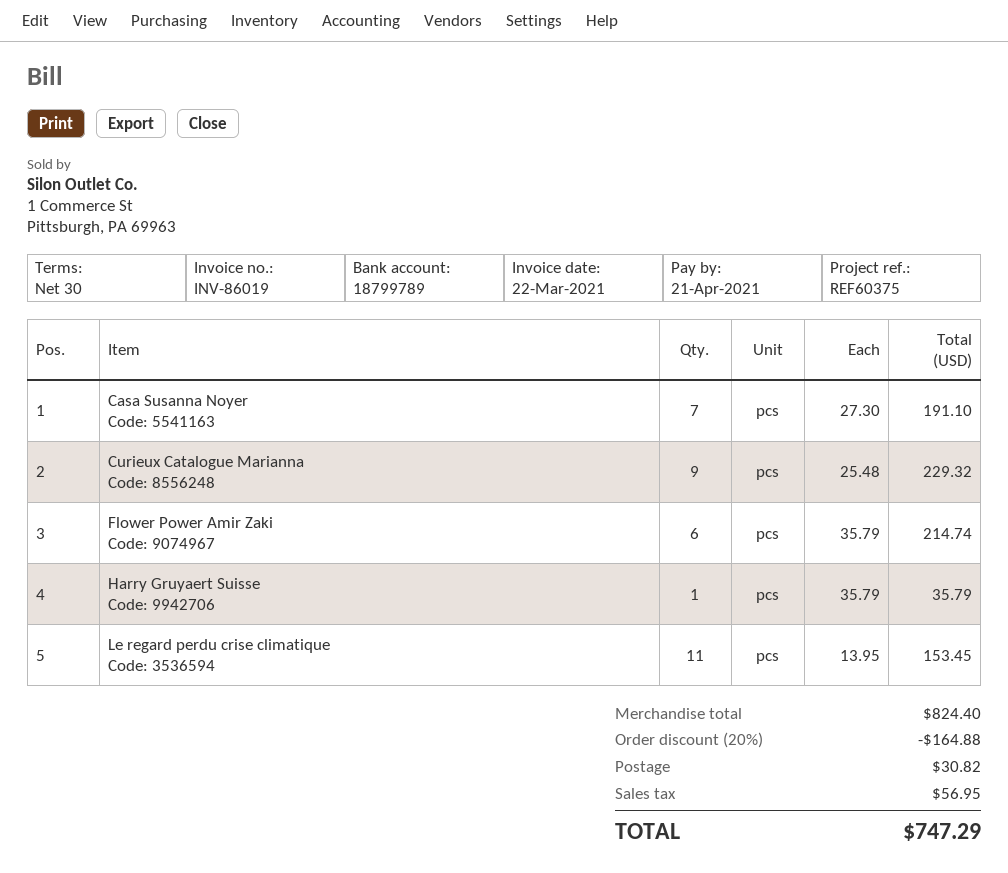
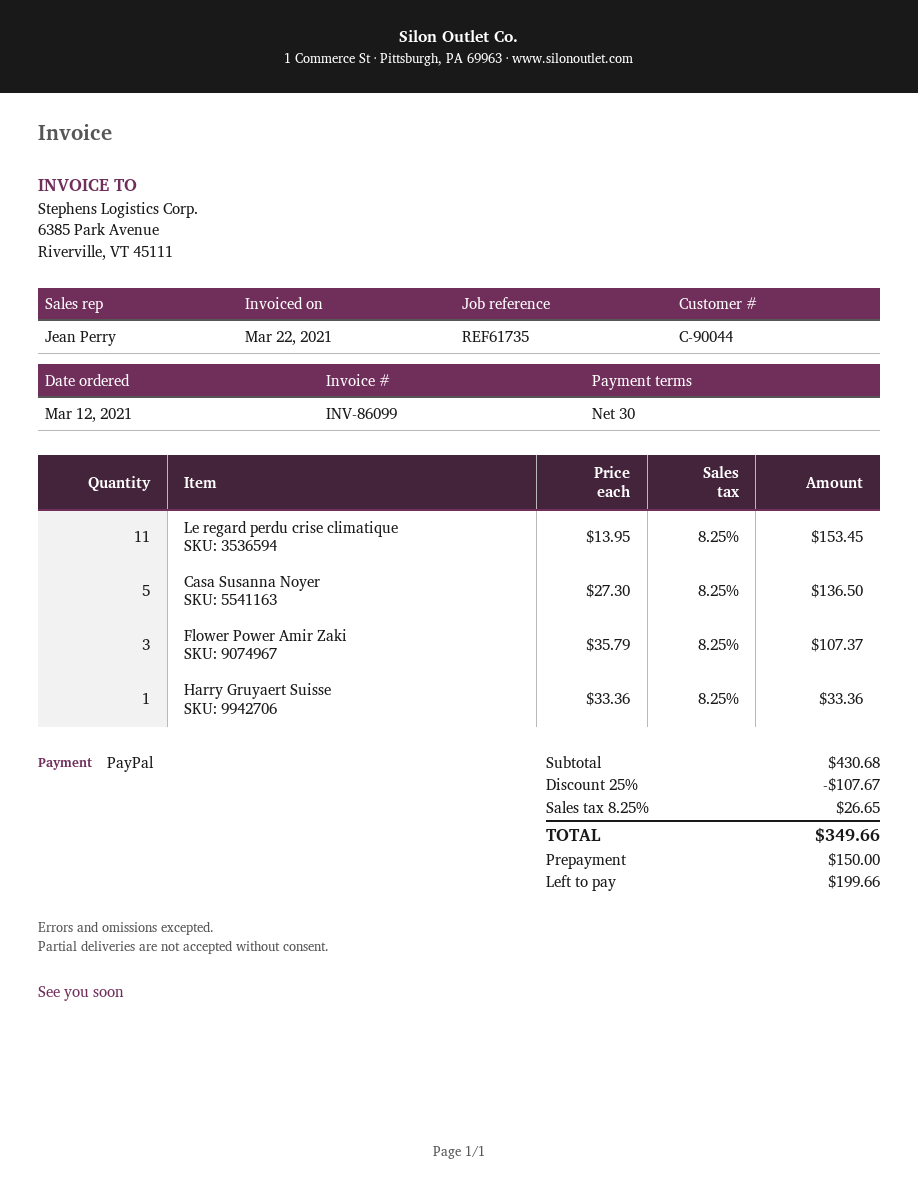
invoice number: INV-86019 -> INV-86099
reference: REF60375 -> REF61735
Casa Susanna Noyer: 7 x 27.30 = 191.10 -> 5 x 27.30 = 136.50
Curieux Catalogue Marianna: 9 x 25.48 = 229.32 -> none
Flower Power Amir Zaki: 6 x 35.79 = 214.74 -> 3 x 35.79 = 107.37
Harry Gruyaert Suisse: 1 x 35.79 = 35.79 -> 1 x 33.36 = 33.36
subtotal: 824.40 -> 430.68
discount: 20% = 164.88 -> 25% = 107.67
shipping: 30.82 -> none
tax: 56.95 -> 26.65
total: 747.29 -> 349.66

